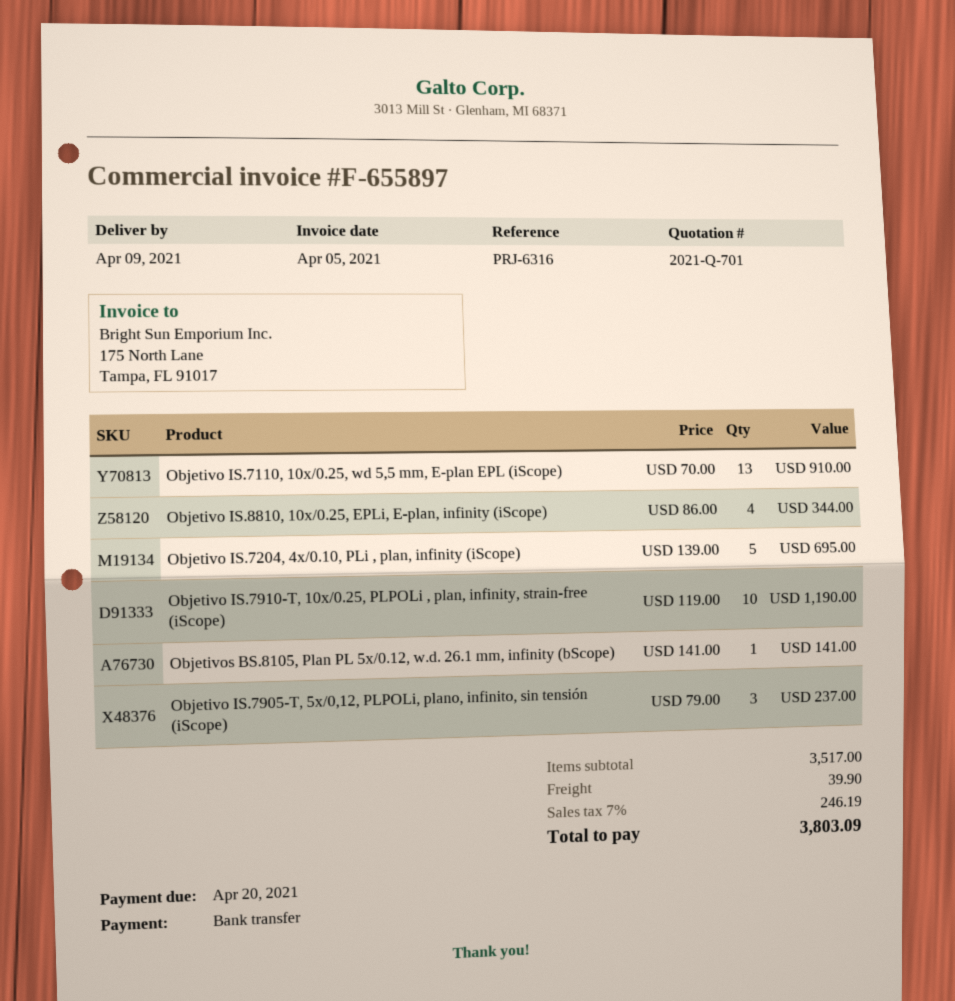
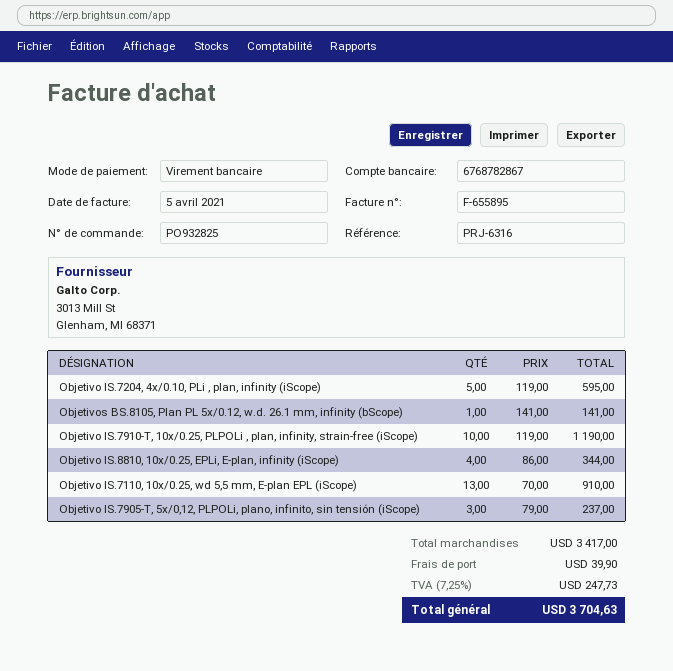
invoice number: F-655897 -> F-655895
Objetivo IS.7204, 4x/0.10, PLi , plan, infinity (iScope): 5 x 139.00 = 695.00 -> 5 x 119.00 = 595.00
subtotal: 3517.00 -> 3417.00
tax: 7% = 246.19 -> 7.25% = 247.73
total: 3803.09 -> 3704.63

